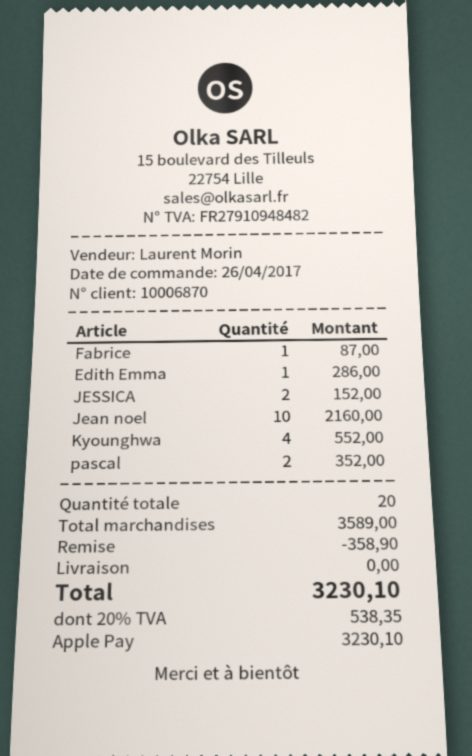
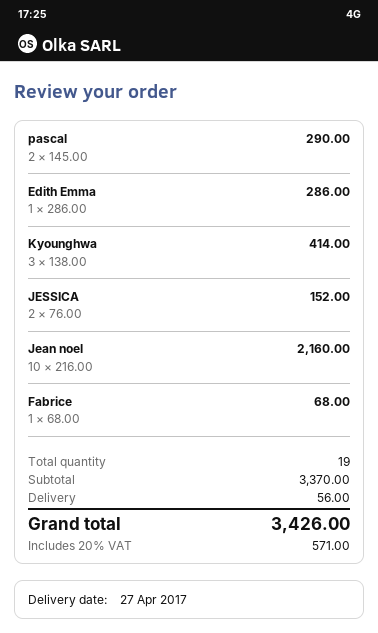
Fabrice: 1 for 87.00 -> 1 for 68.00
Kyounghwa: 4 for 552.00 -> 3 for 414.00
pascal: 2 for 352.00 -> 2 for 290.00
total quantity: 20 -> 19
subtotal: 3589.00 -> 3370.00
discount: 358.90 -> none
shipping: 0.00 -> 56.00
tax: 20% = 538.35 -> 20% = 571.00
total: 3230.10 -> 3426.00

